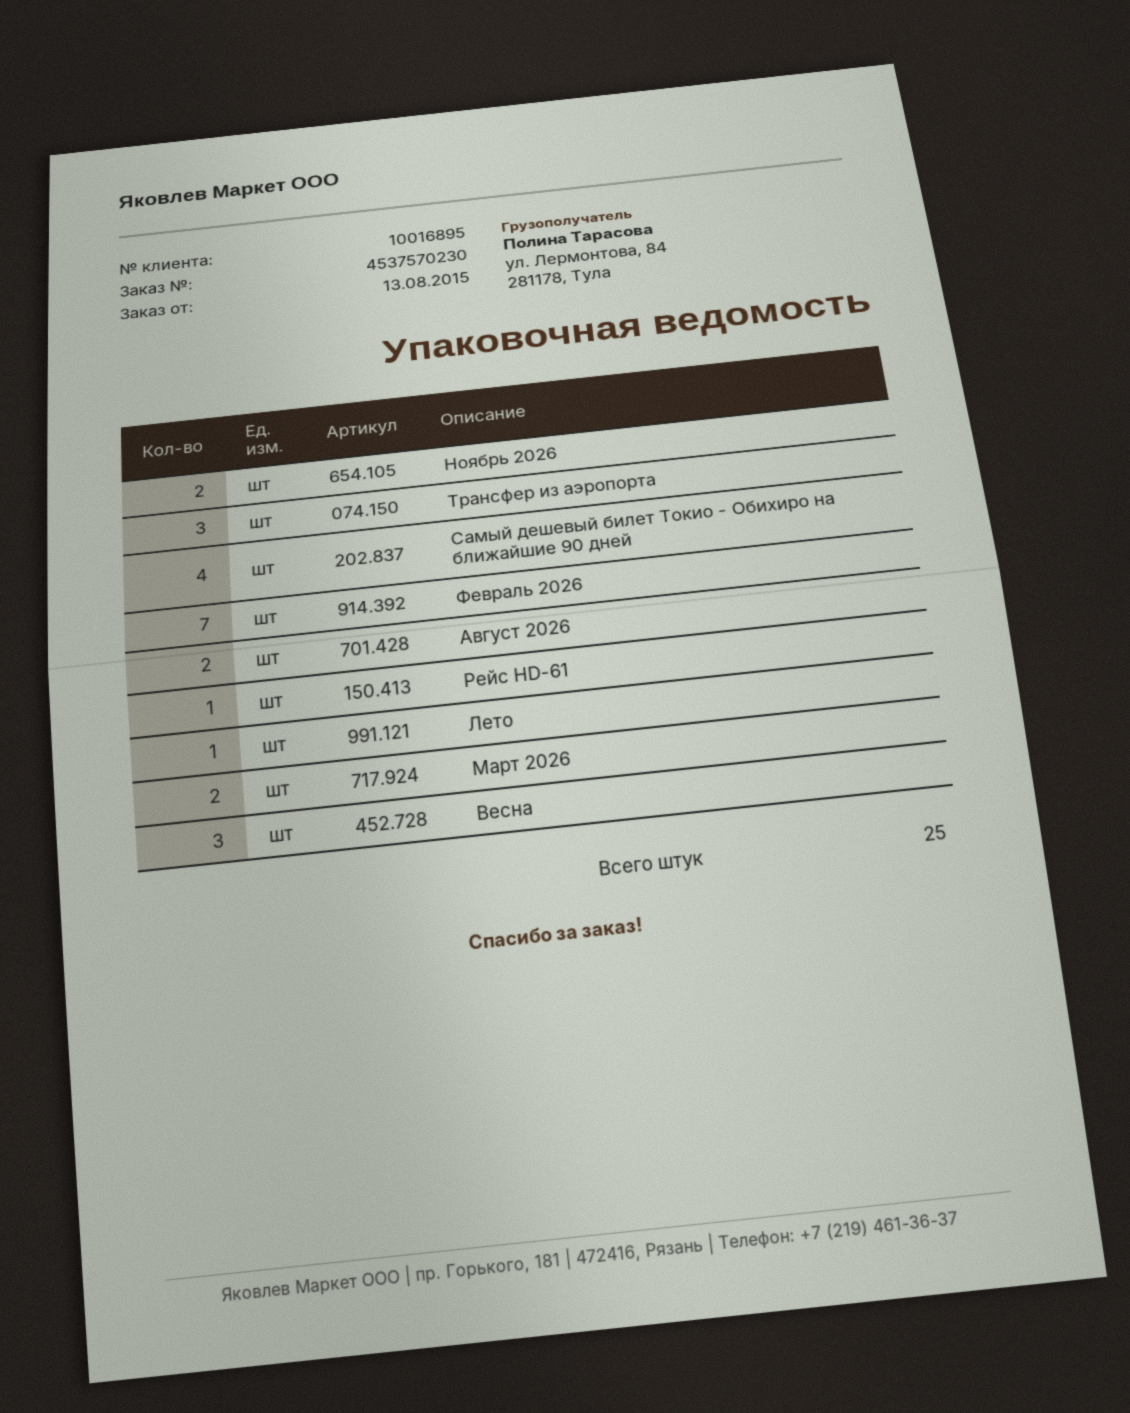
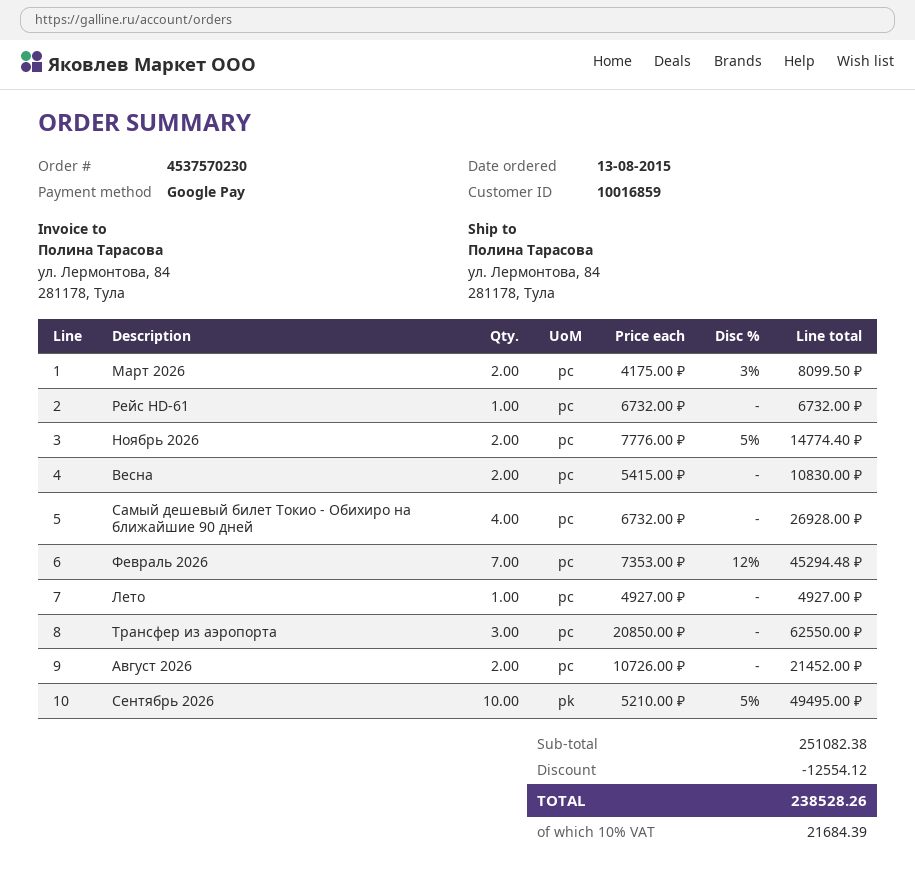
customer number: 10016895 -> 10016859
Весна: 3 -> 2
Сентябрь 2026: none -> 10

